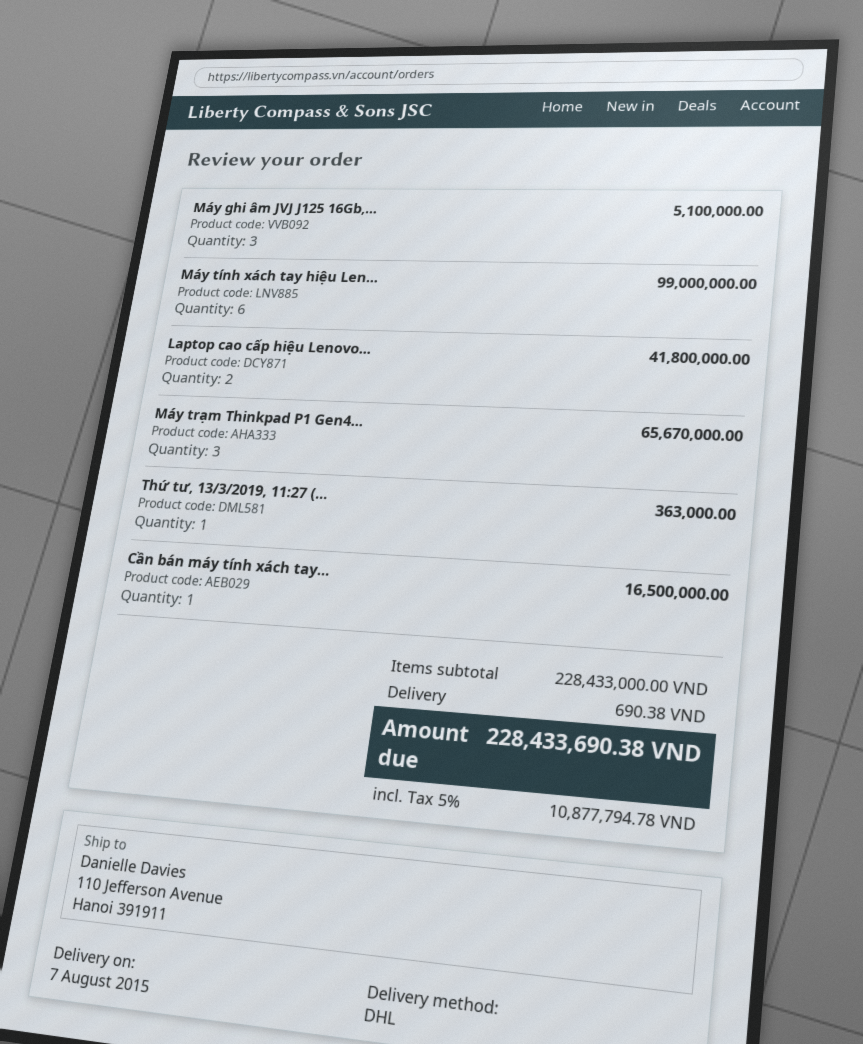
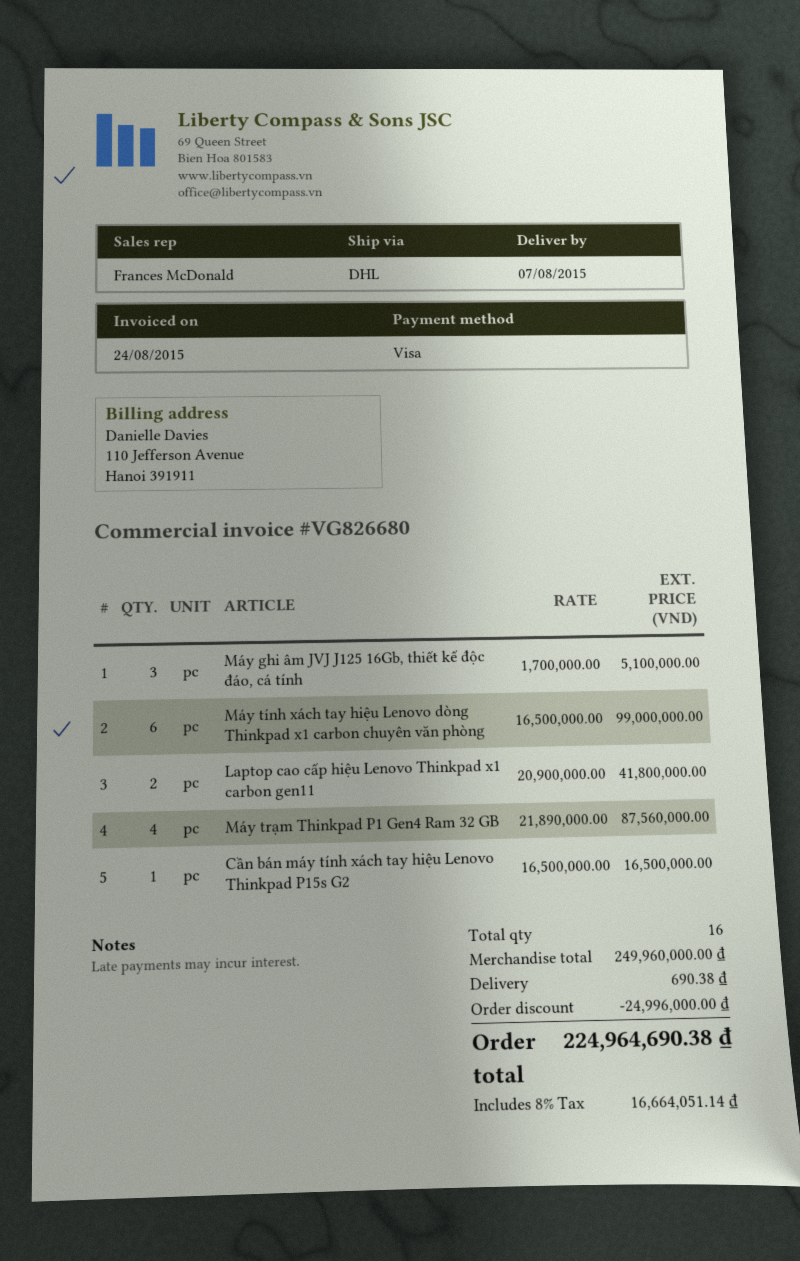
Máy trạm Thinkpad P1 Gen4...: 3 for 65670000.00 -> 4 for 87560000.00
Thứ tư, 13/3/2019, 11:27 (...: 1 for 363000.00 -> none
subtotal: 228433000.00 -> 249960000.00
discount: none -> 24996000.00
tax: 5% = 10877794.78 -> 8% = 16664051.14
total: 228433690.38 -> 224964690.38

